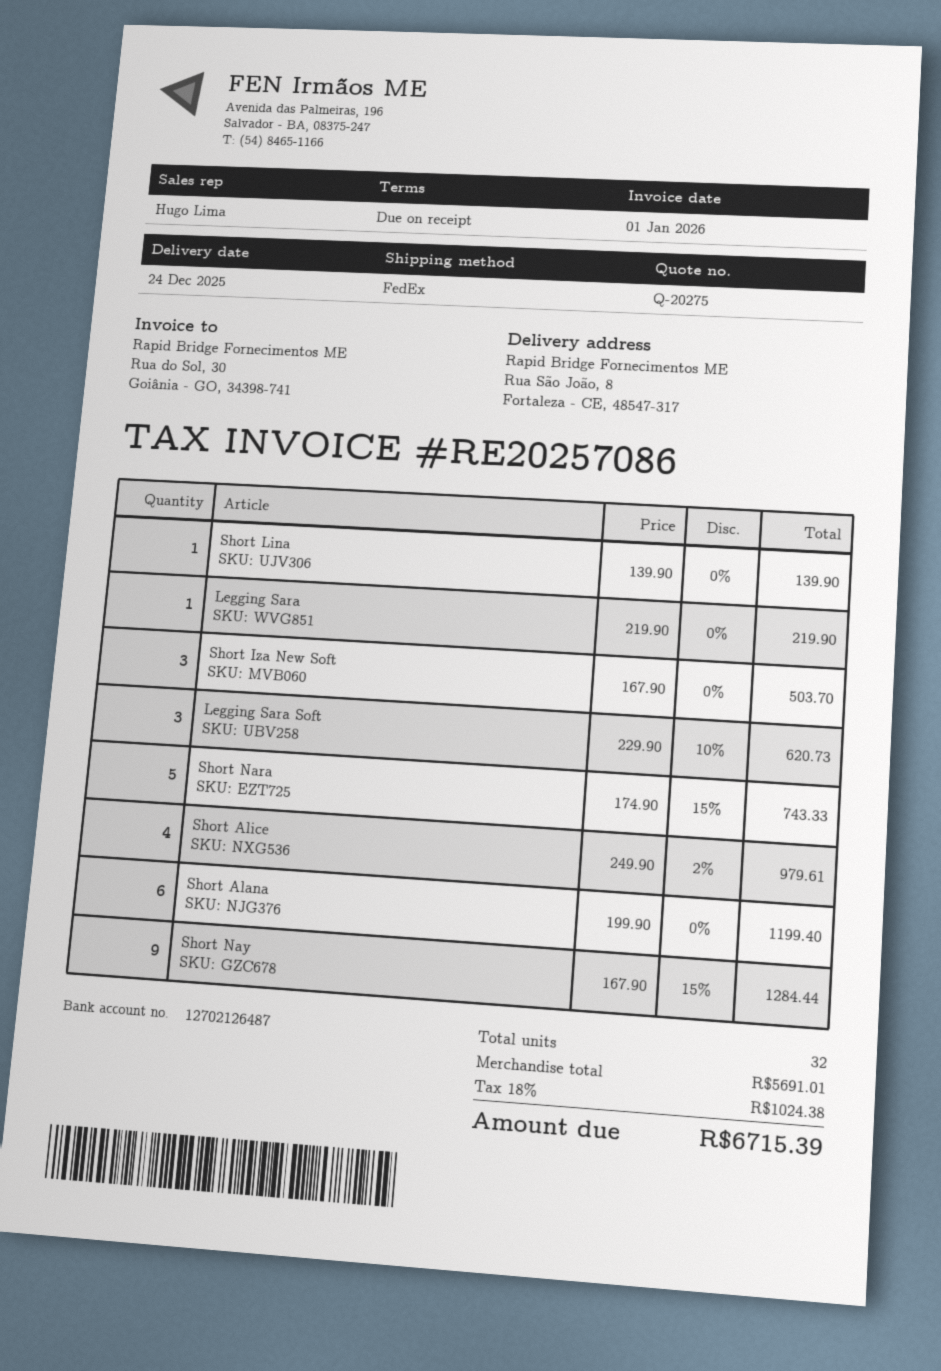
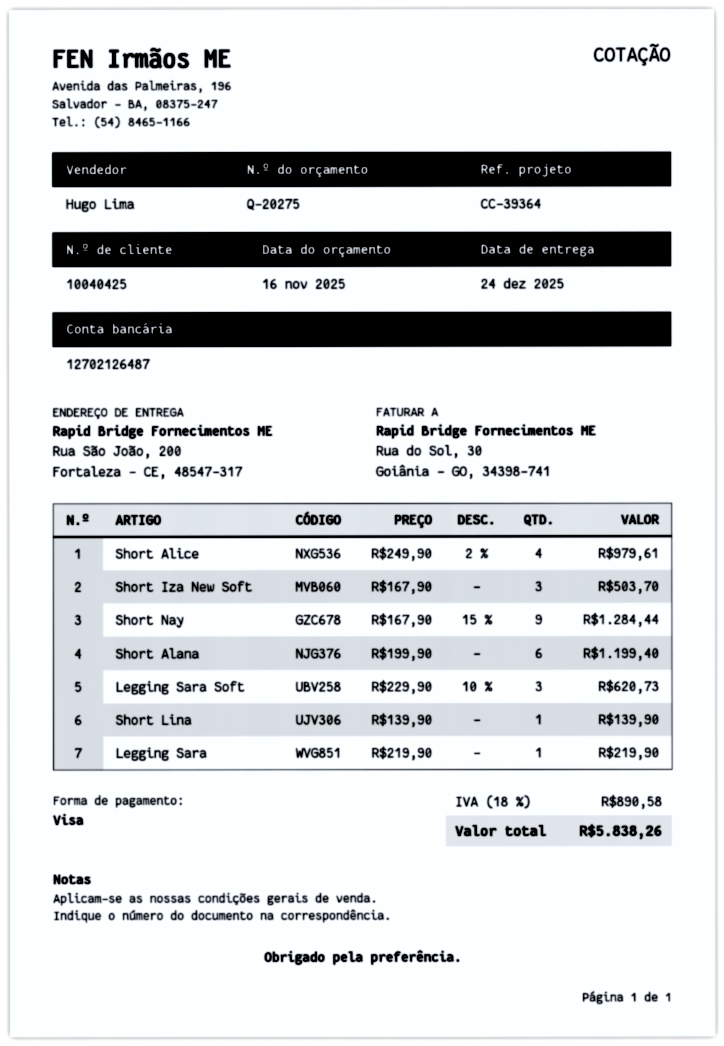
ship to: Rua São João, 8, Fortaleza - CE, 48547-317 -> Rua São João, 200, Fortaleza - CE, 48547-317
Short Nara: 5 x 174.90 - 15% = 743.33 -> none
tax: 18% = 1024.38 -> 18% = 890.58
total: 6715.39 -> 5838.26

